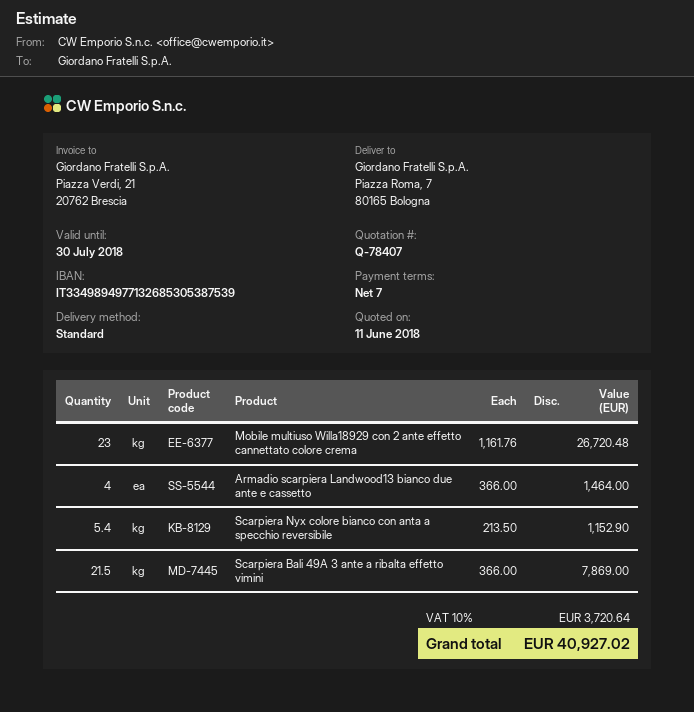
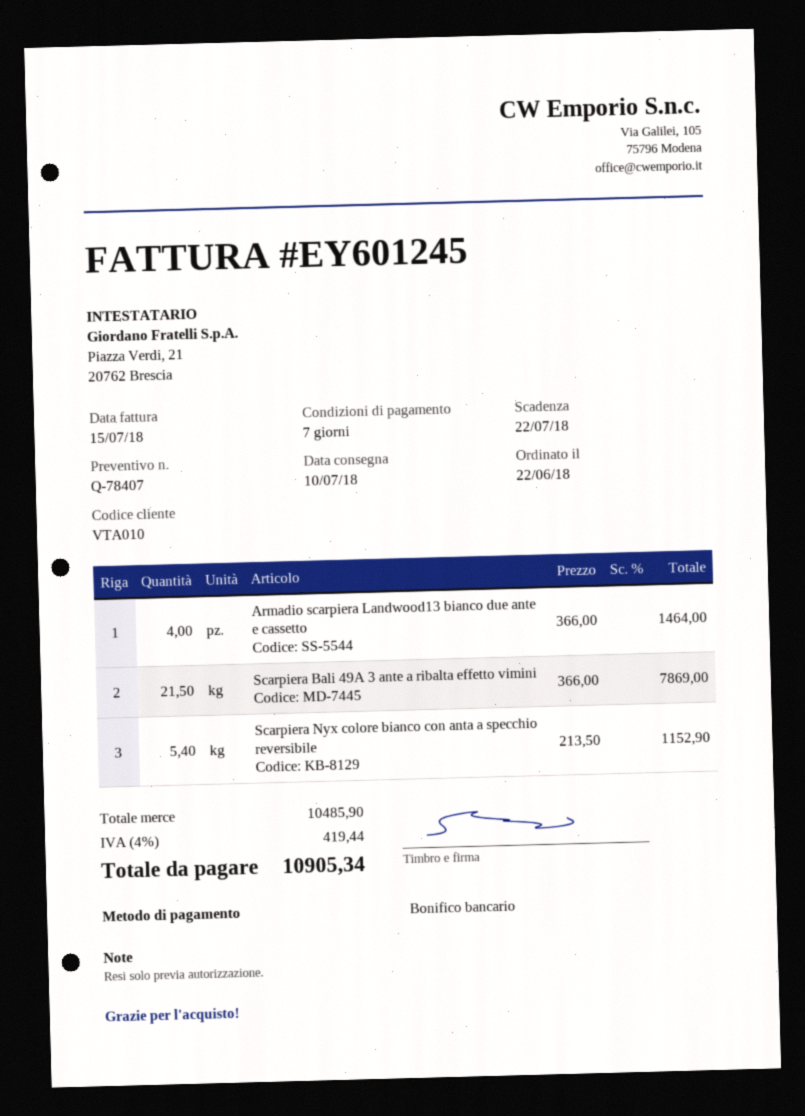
Mobile multiuso Willa18929 con 2 ante effetto cannettato colore crema: 23 x 1161.76 = 26720.48 -> none
tax: 10% = 3720.64 -> 4% = 419.44
total: 40927.02 -> 10905.34

